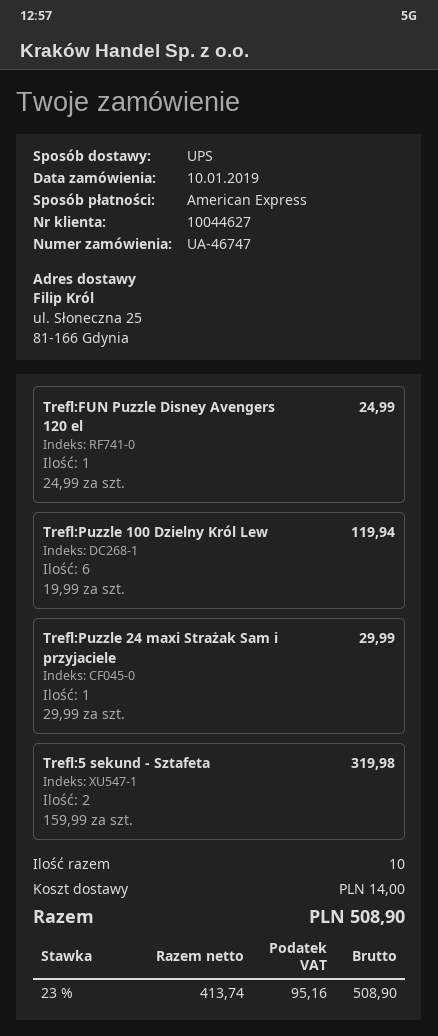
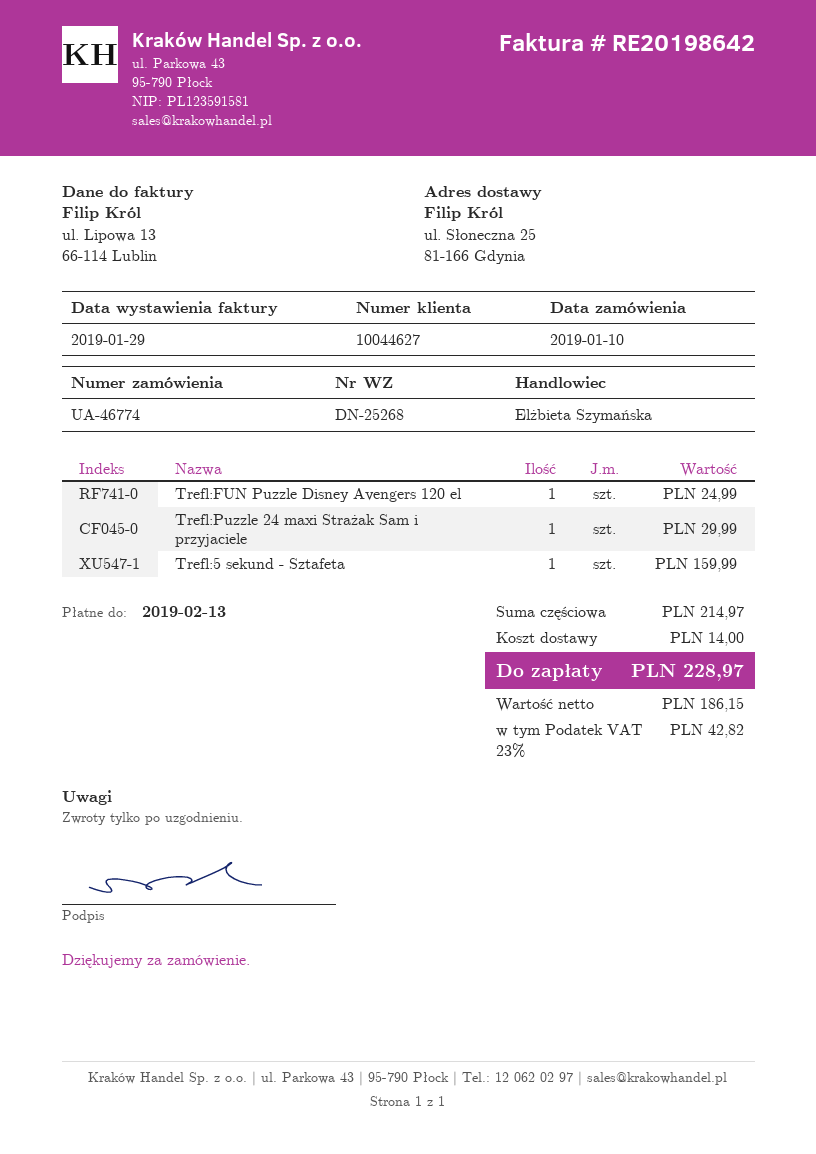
order number: UA-46747 -> UA-46774
Trefl:Puzzle 100 Dzielny Król Lew: 6 for 119.94 -> none
Trefl:5 sekund - Sztafeta: 2 for 319.98 -> 1 for 159.99
net: 413.74 -> 186.15
tax: 23% = 95.16 -> 23% = 42.82
total: 508.90 -> 228.97

